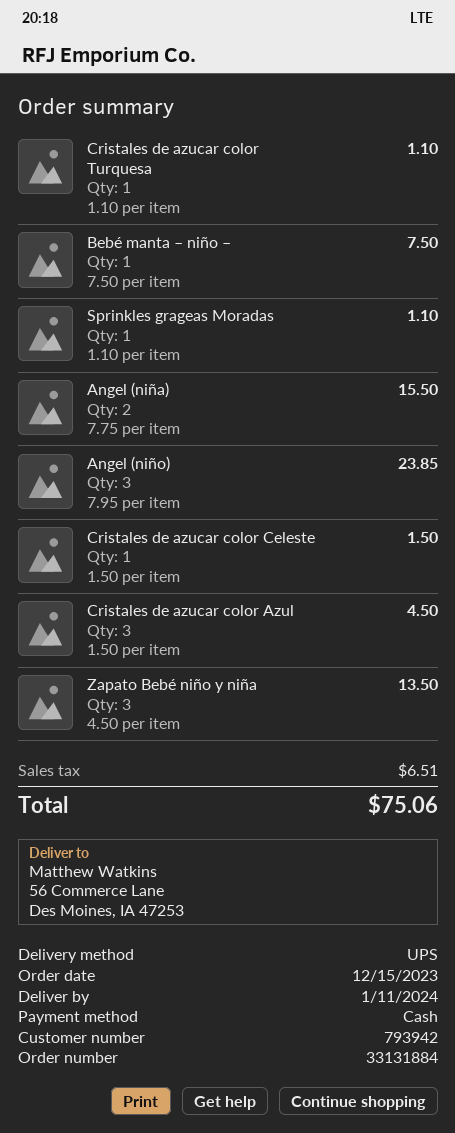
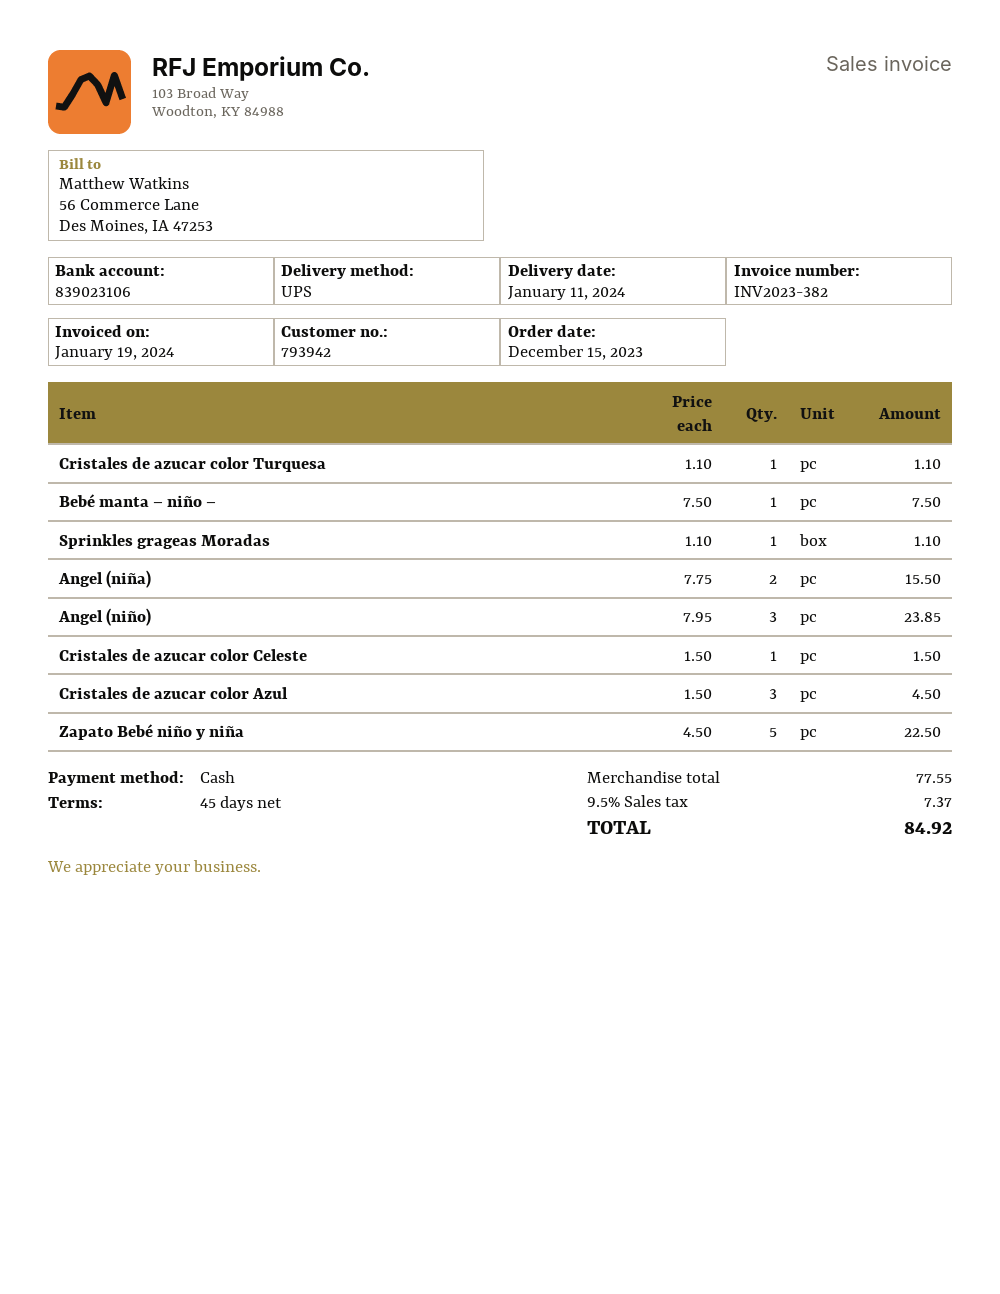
Zapato Bebé niño y niña: 3 x 4.50 = 13.50 -> 5 x 4.50 = 22.50
tax: 6.51 -> 7.37
total: 75.06 -> 84.92

